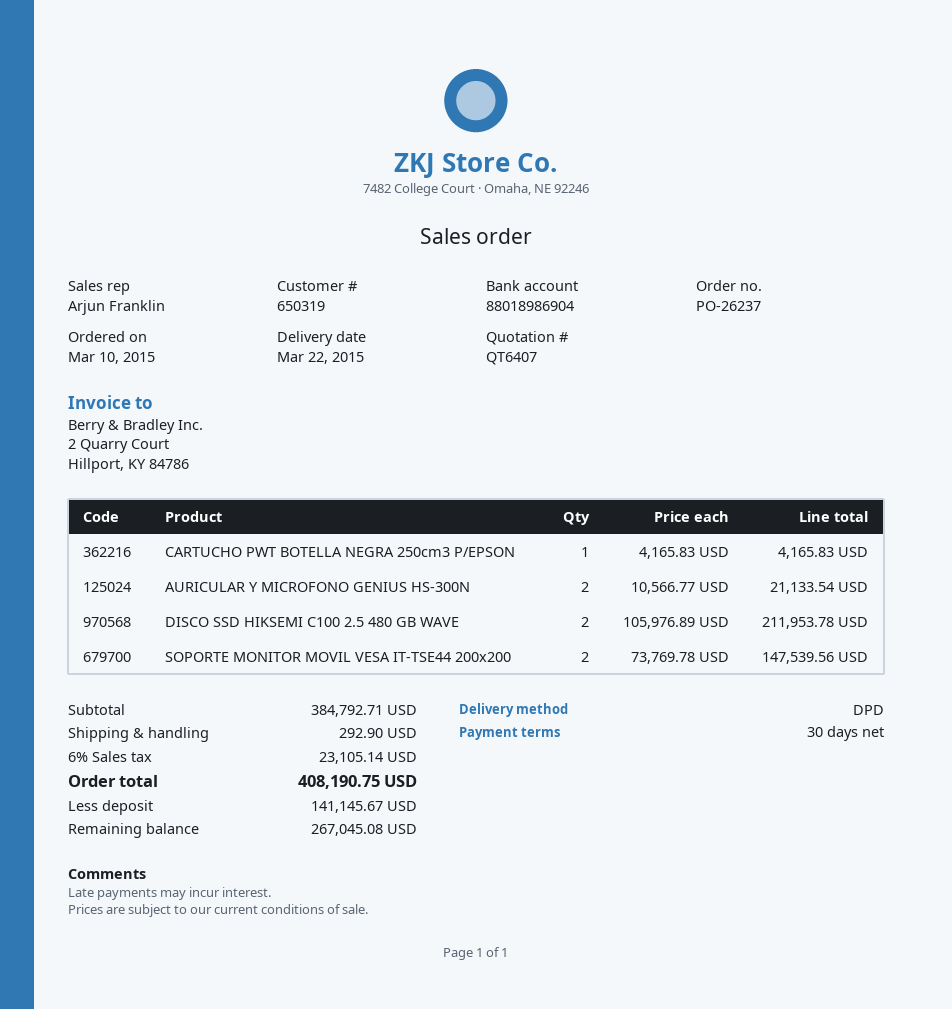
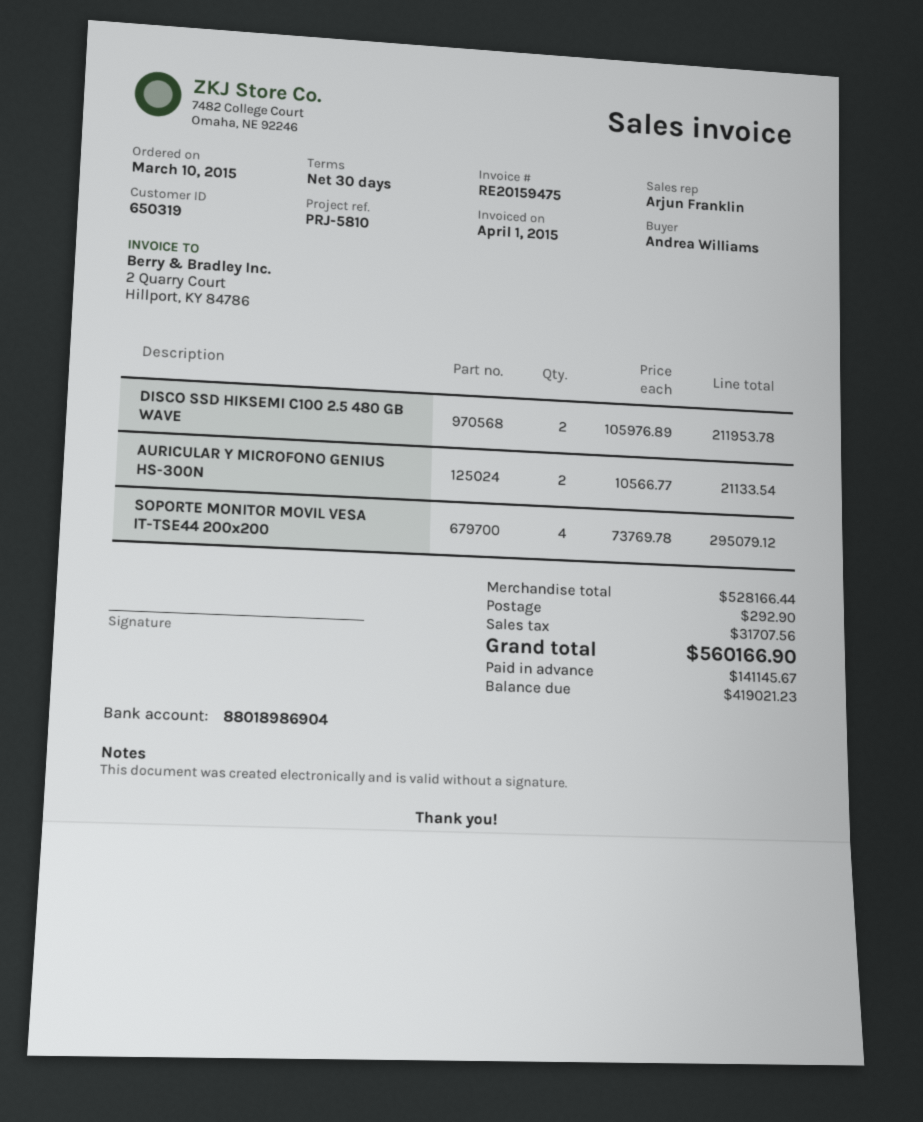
CARTUCHO PWT BOTELLA NEGRA 250cm3 P/EPSON: 1 x 4165.83 = 4165.83 -> none
SOPORTE MONITOR MOVIL VESA IT-TSE44 200x200: 2 x 73769.78 = 147539.56 -> 4 x 73769.78 = 295079.12
subtotal: 384792.71 -> 528166.44
tax: 23105.14 -> 31707.56
total: 408190.75 -> 560166.90
balance: 267045.08 -> 419021.23

